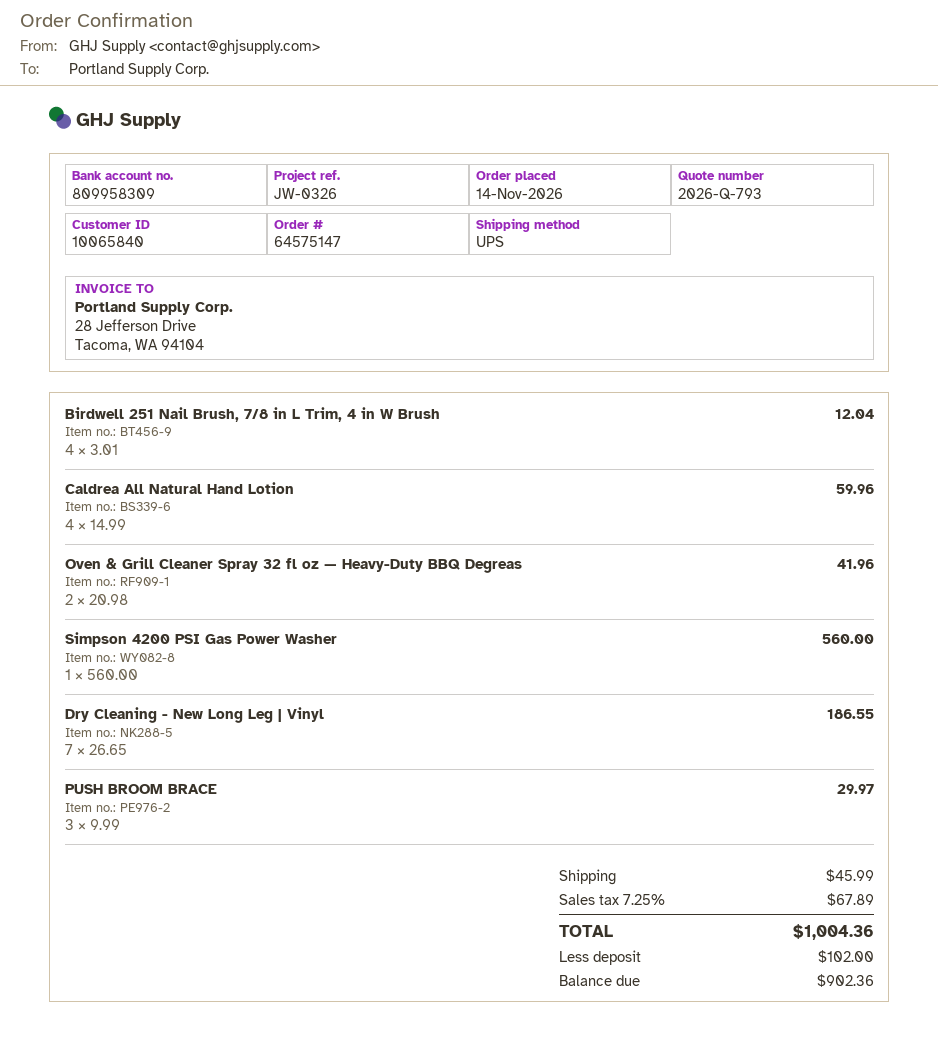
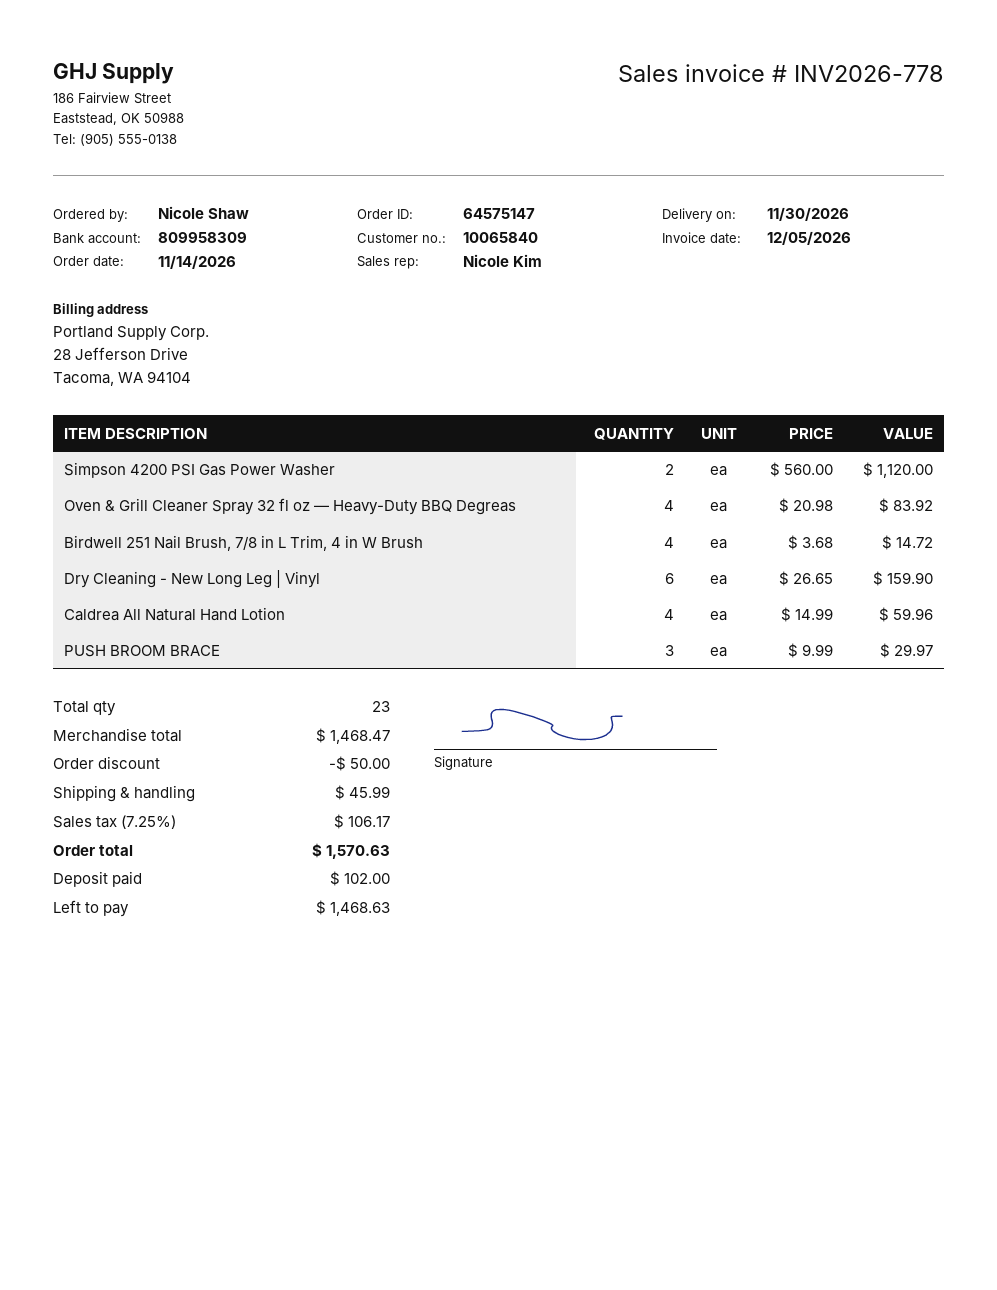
Birdwell 251 Nail Brush, 7/8 in L Trim, 4 in W Brush: 4 x 3.01 = 12.04 -> 4 x 3.68 = 14.72
Oven & Grill Cleaner Spray 32 fl oz — Heavy-Duty BBQ Degreas: 2 x 20.98 = 41.96 -> 4 x 20.98 = 83.92
Simpson 4200 PSI Gas Power Washer: 1 x 560.00 = 560.00 -> 2 x 560.00 = 1120.00
Dry Cleaning - New Long Leg | Vinyl: 7 x 26.65 = 186.55 -> 6 x 26.65 = 159.90
discount: none -> 50.00
tax: 7.25% = 67.89 -> 7.25% = 106.17
total: 1004.36 -> 1570.63
balance: 902.36 -> 1468.63

